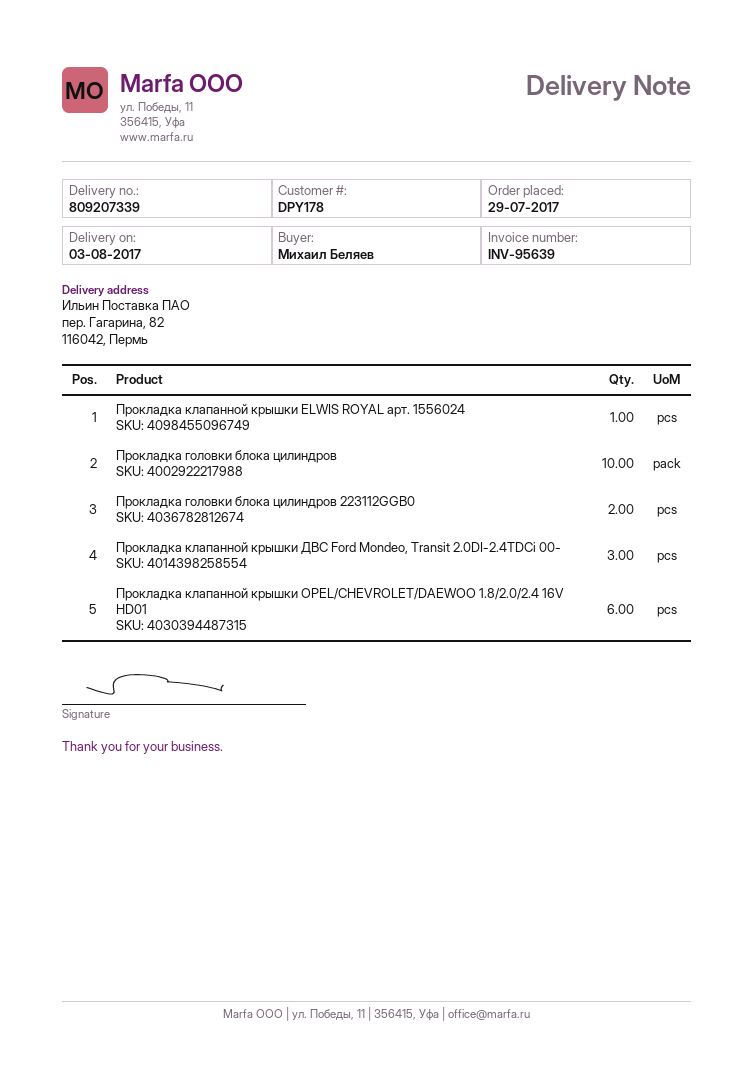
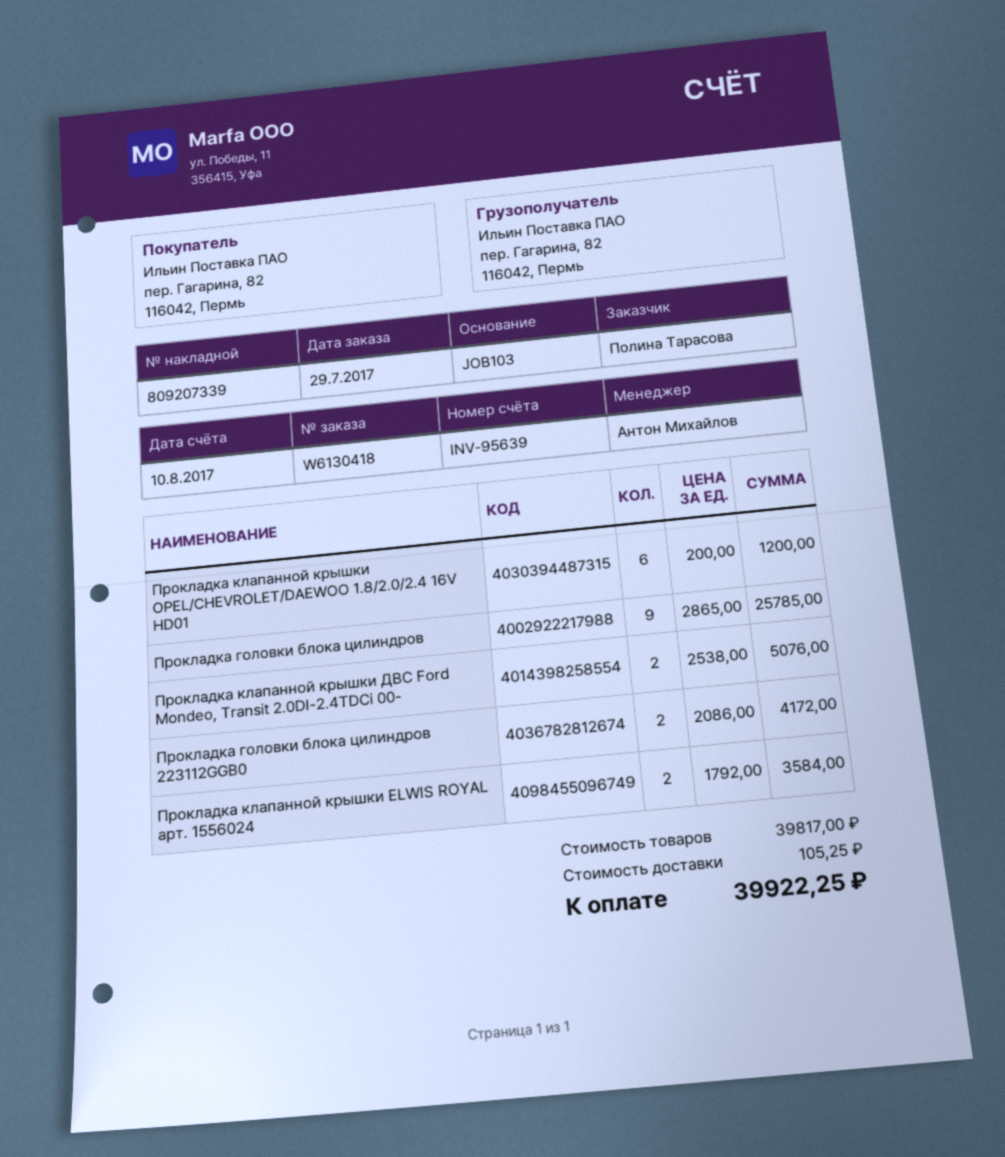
ordered by: Михаил Беляев -> Полина Тарасова
Прокладка клапанной крышки ELWIS ROYAL арт. 1556024: 1 -> 2
Прокладка головки блока цилиндров: 10 -> 9
Прокладка клапанной крышки ДВС Ford Mondeo, Transit 2.0DI-2.4TDCi 00-: 3 -> 2

